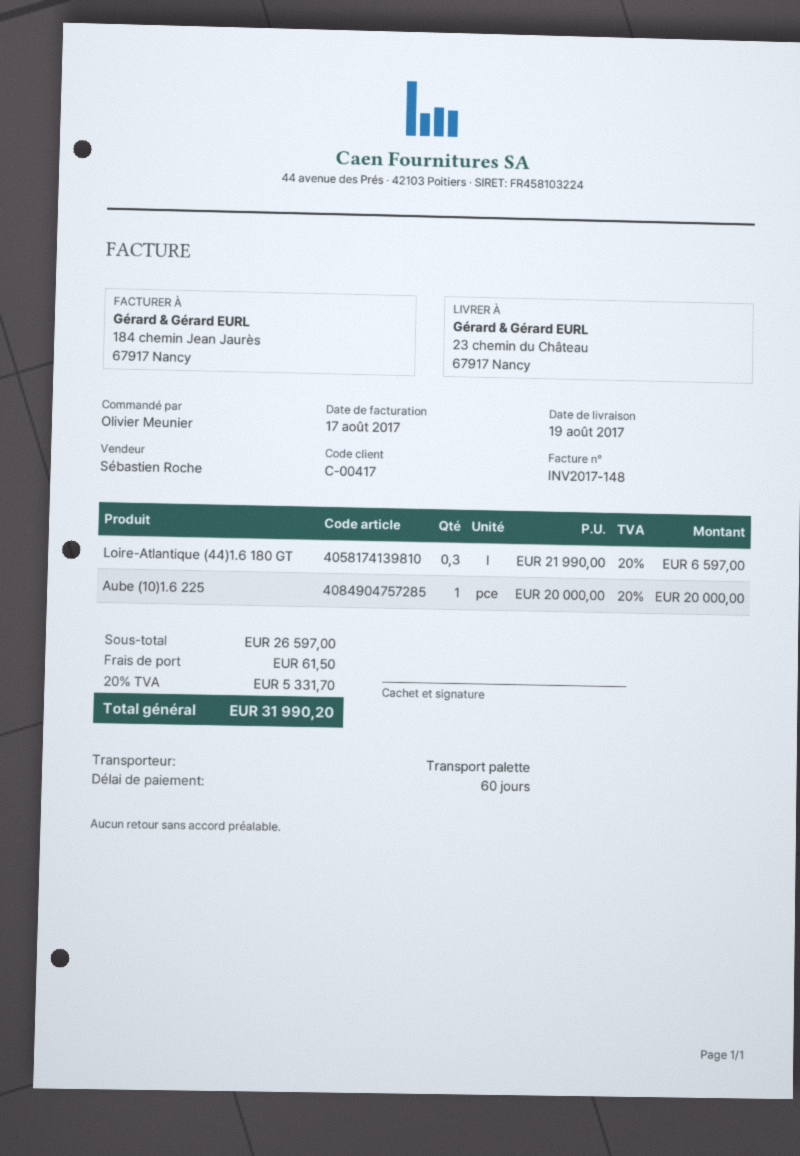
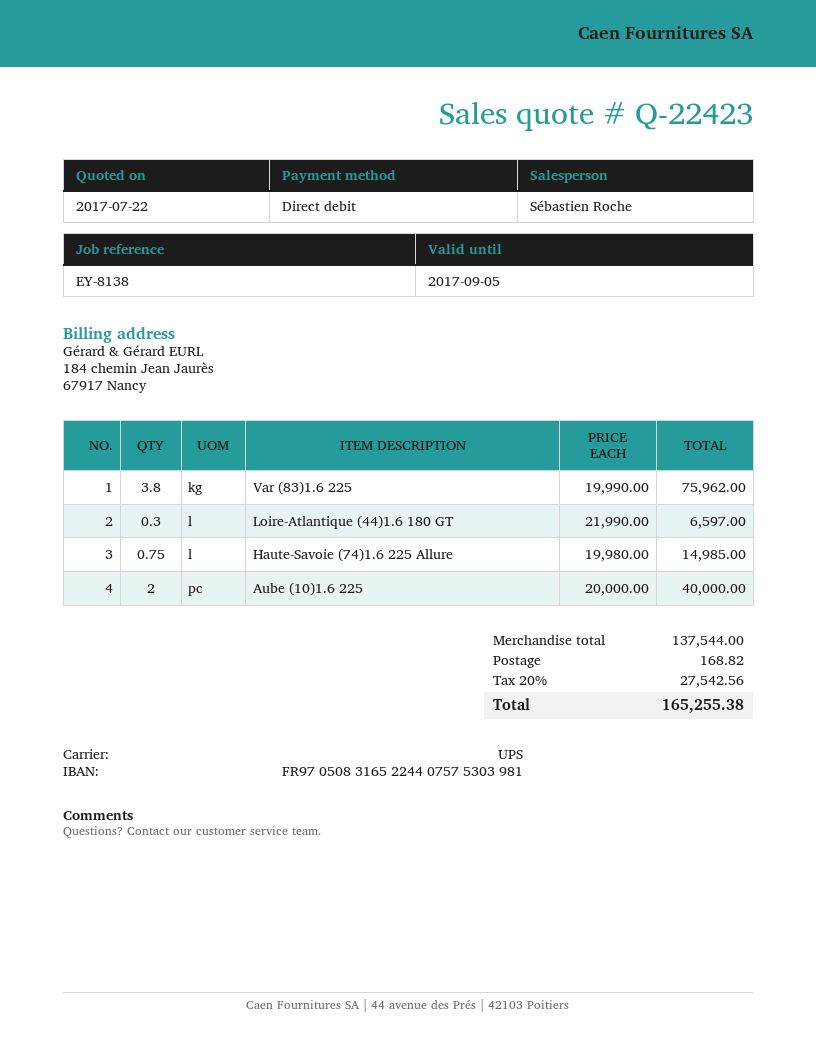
shipping method: pallet freight -> UPS
Aube (10)1.6 225: 1 x 20000.00 = 20000.00 -> 2 x 20000.00 = 40000.00
Var (83)1.6 225: none -> 3.8 x 19990.00 = 75962.00
Haute-Savoie (74)1.6 225 Allure: none -> 0.75 x 19980.00 = 14985.00
subtotal: 26597.00 -> 137544.00
shipping: 61.50 -> 168.82
tax: 20% = 5331.70 -> 20% = 27542.56
total: 31990.20 -> 165255.38

